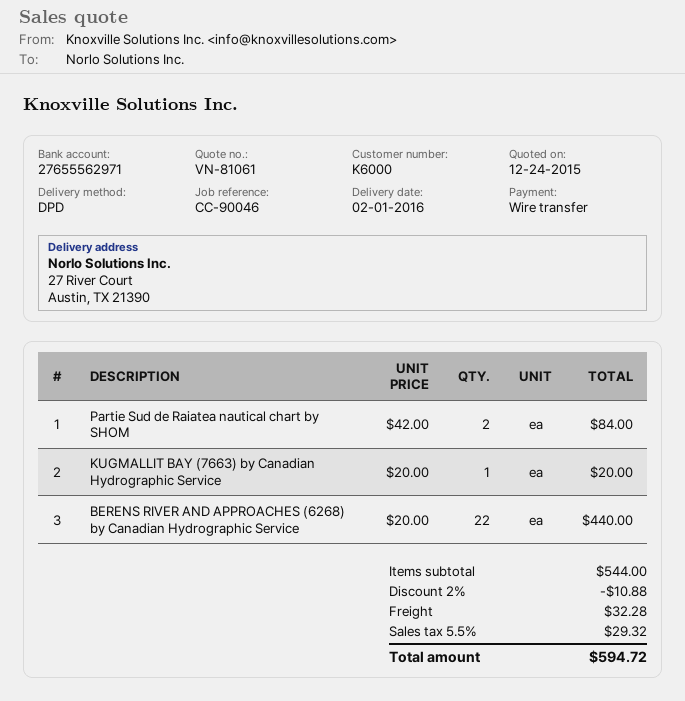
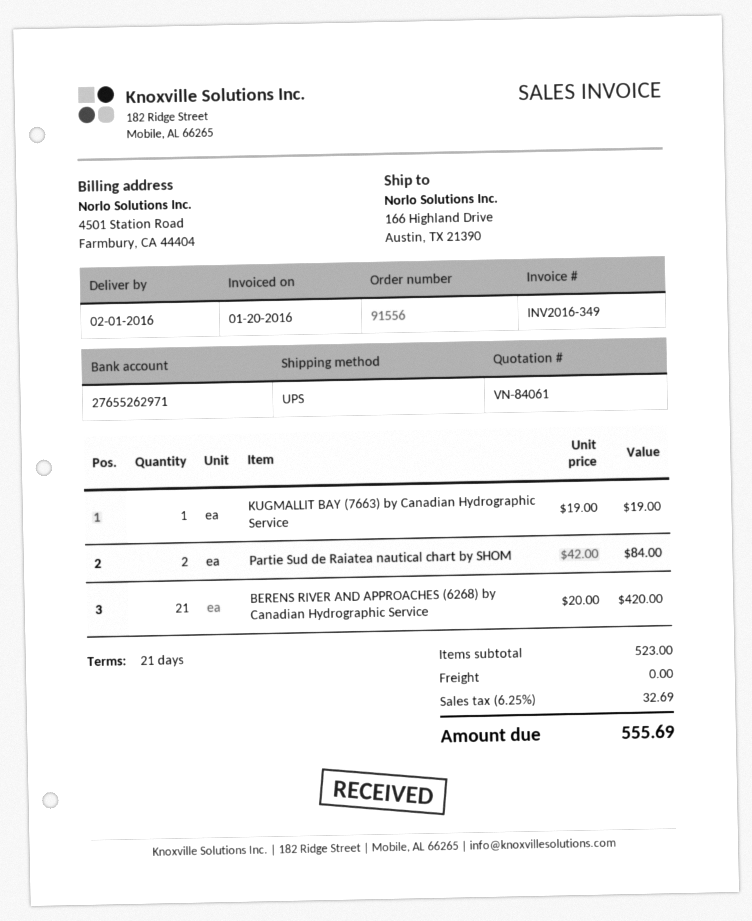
quote number: VN-81061 -> VN-84061
bank account: 27655562971 -> 27655262971
shipping method: DPD -> UPS
ship to: 27 River Court, Austin, TX 21390 -> 166 Highland Drive, Austin, TX 21390
KUGMALLIT BAY (7663) by Canadian Hydrographic Service: 1 x 20.00 = 20.00 -> 1 x 19.00 = 19.00
BERENS RIVER AND APPROACHES (6268) by Canadian Hydrographic Service: 22 x 20.00 = 440.00 -> 21 x 20.00 = 420.00
subtotal: 544.00 -> 523.00
discount: 2% = 10.88 -> none
shipping: 32.28 -> 0.00
tax: 5.5% = 29.32 -> 6.25% = 32.69
total: 594.72 -> 555.69

